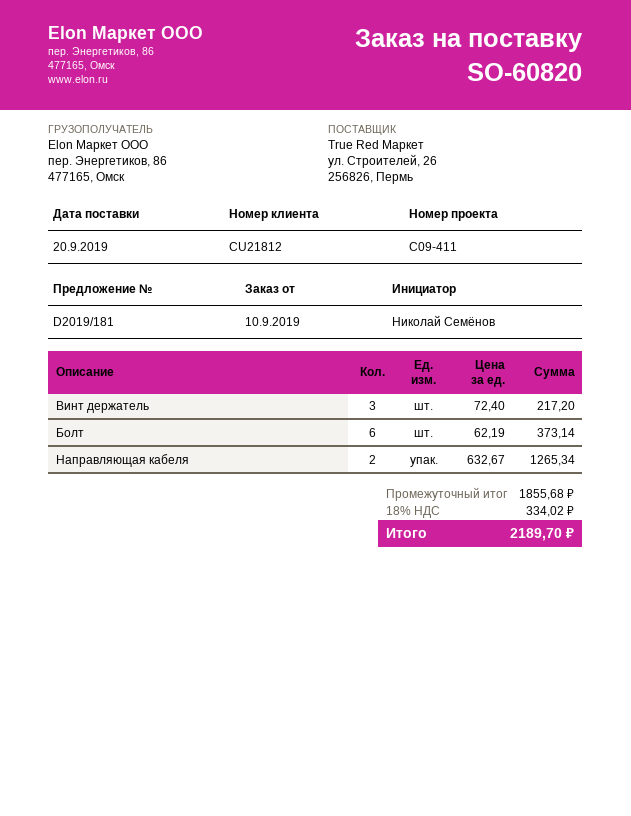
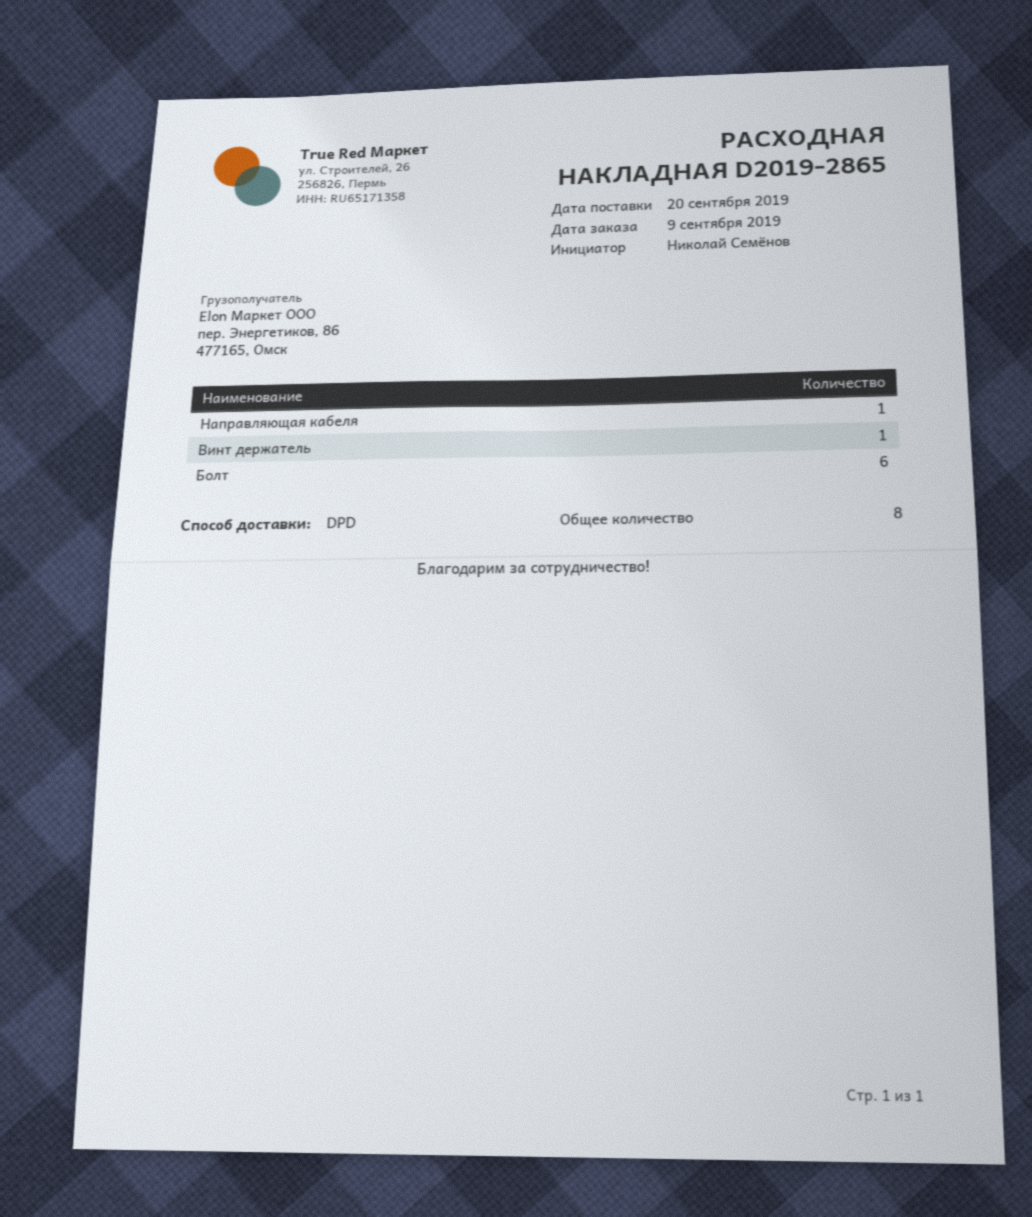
order date: 2019-09-10 -> 2019-09-09
Винт держатель: 3 -> 1
Направляющая кабеля: 2 -> 1

